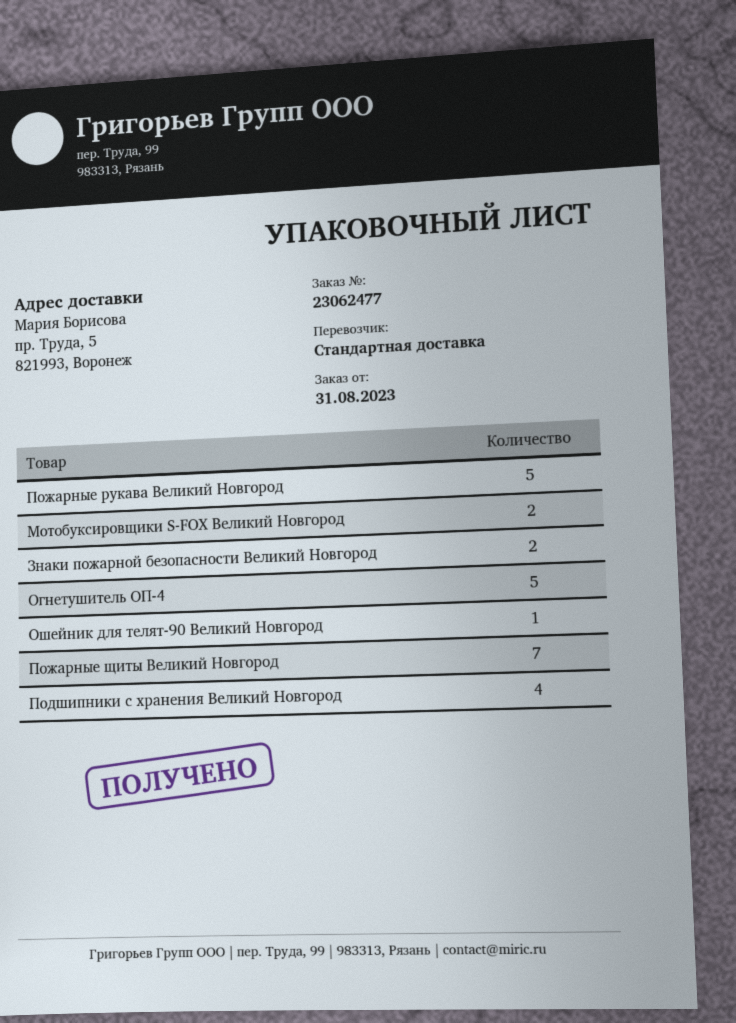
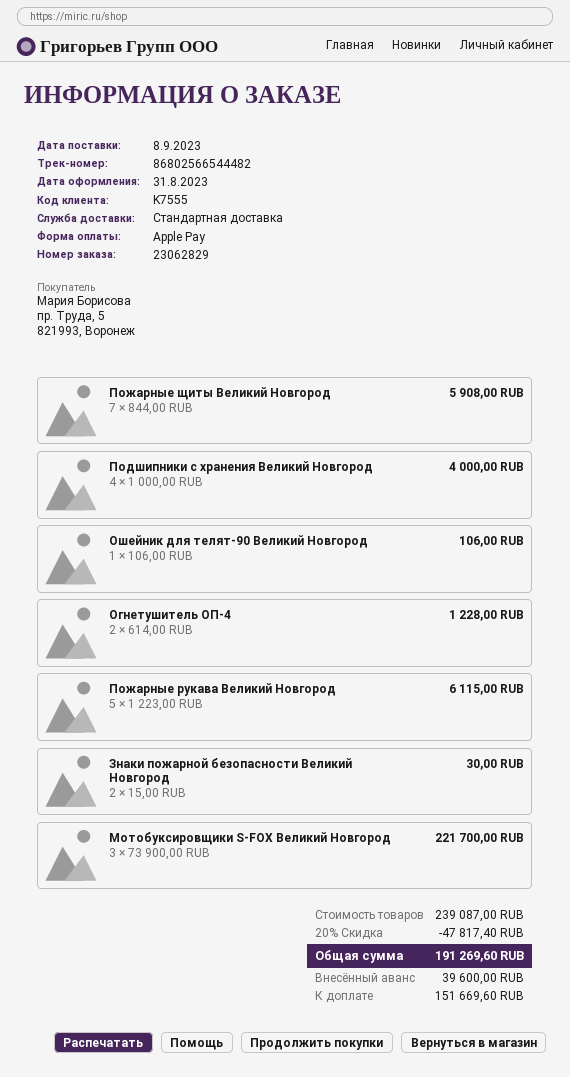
order number: 23062477 -> 23062829
Мотобуксировщики S-FOX Великий Новгород: 2 -> 3
Огнетушитель ОП-4: 5 -> 2

